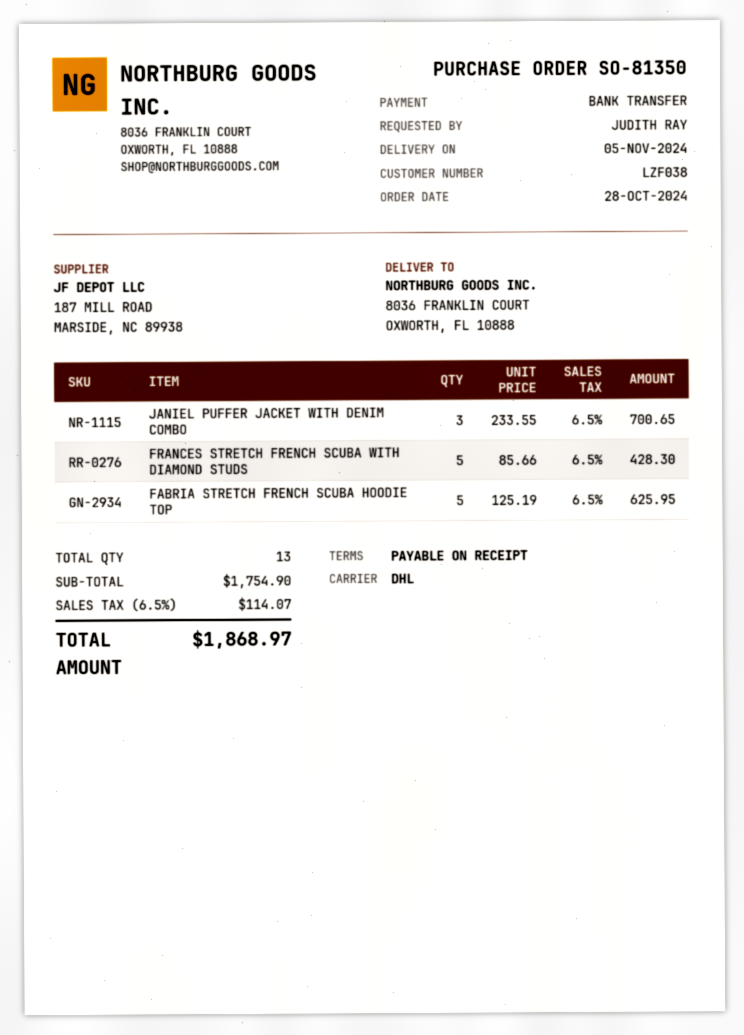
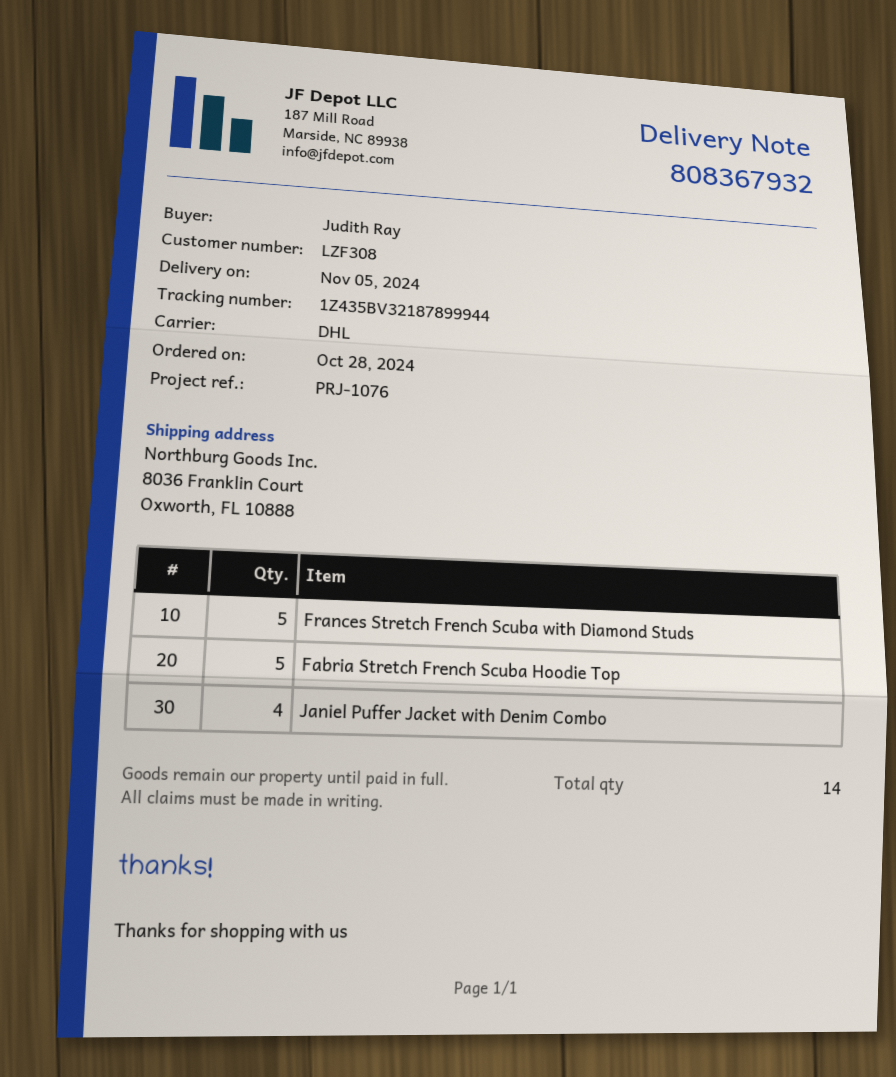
customer number: LZF038 -> LZF308
JANIEL PUFFER JACKET WITH DENIM COMBO: 3 -> 4
total quantity: 13 -> 14

